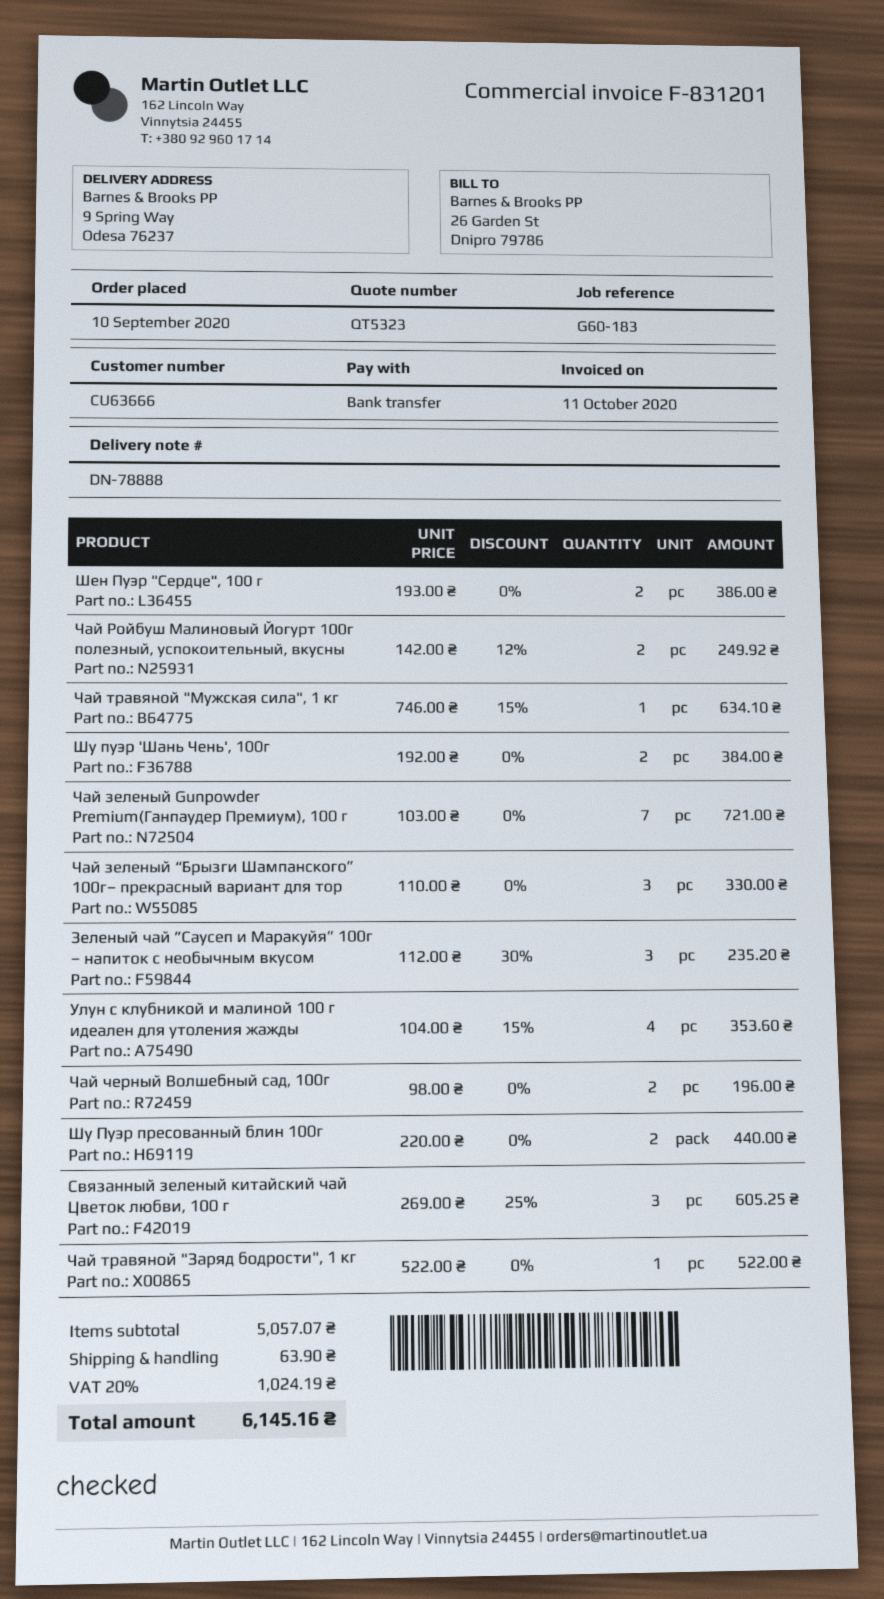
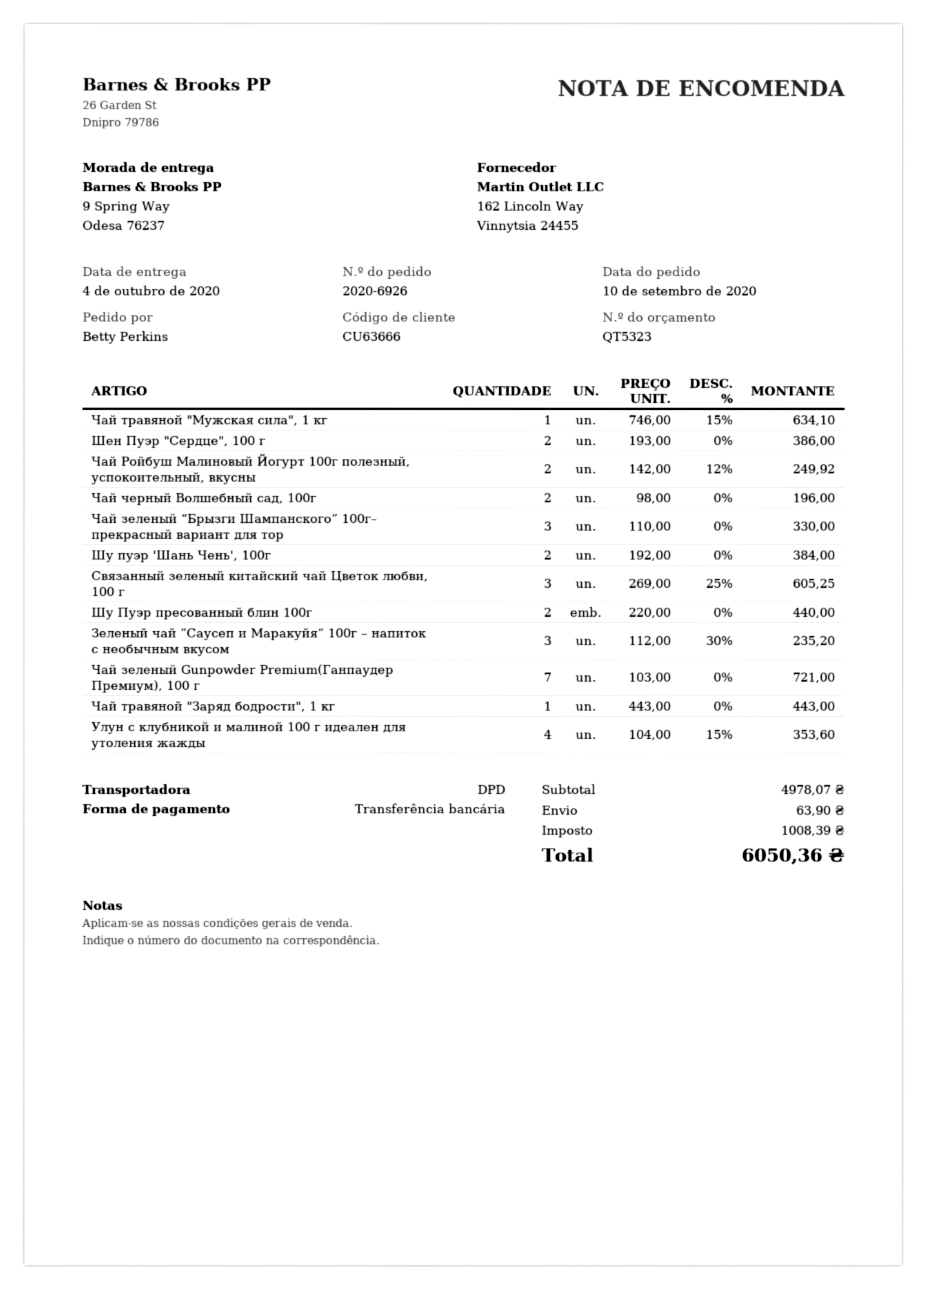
Чай травяной "Заряд бодрости", 1 кг: 1 x 522.00 = 522.00 -> 1 x 443.00 = 443.00
subtotal: 5057.07 -> 4978.07
tax: 1024.19 -> 1008.39
total: 6145.16 -> 6050.36

